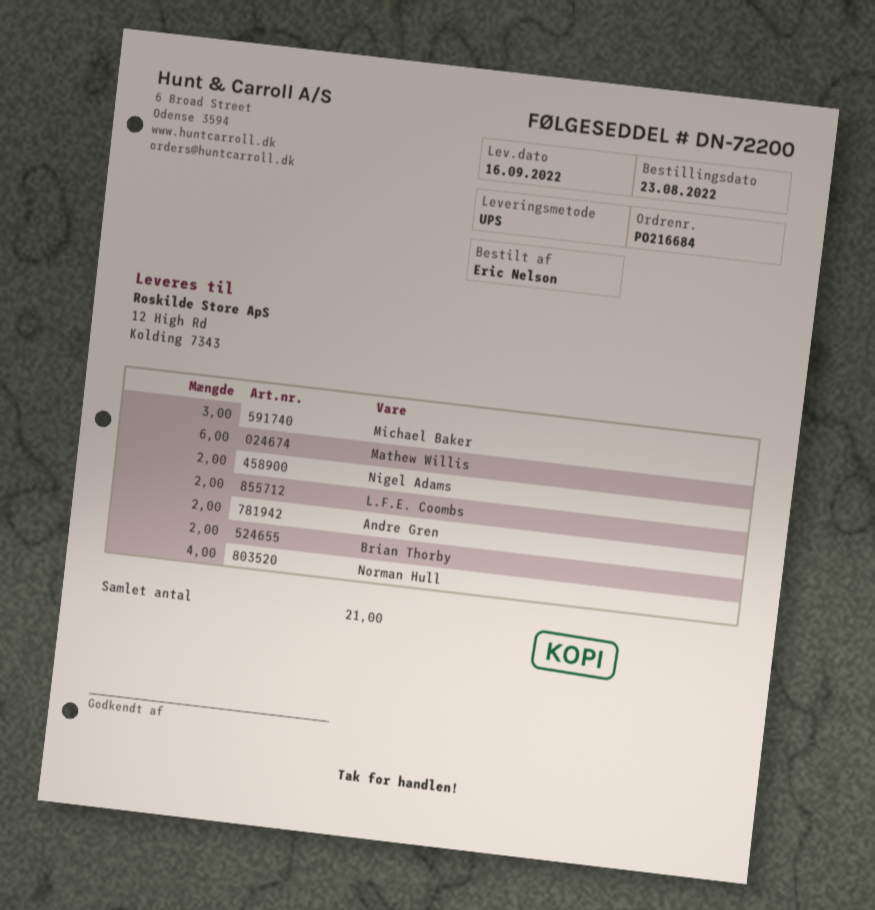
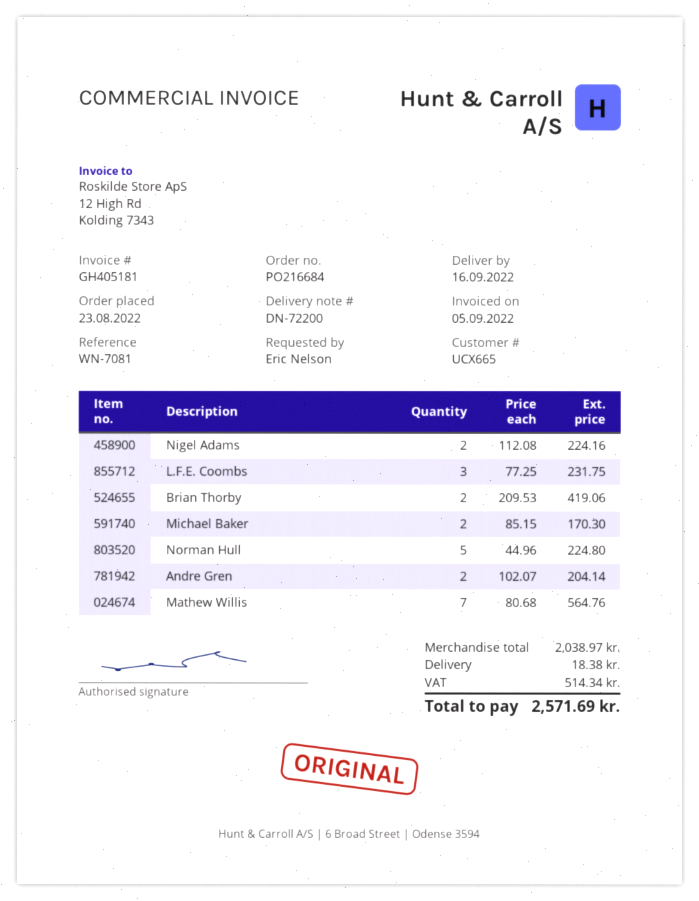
Michael Baker: 3 -> 2
Mathew Willis: 6 -> 7
L.F.E. Coombs: 2 -> 3
Norman Hull: 4 -> 5

